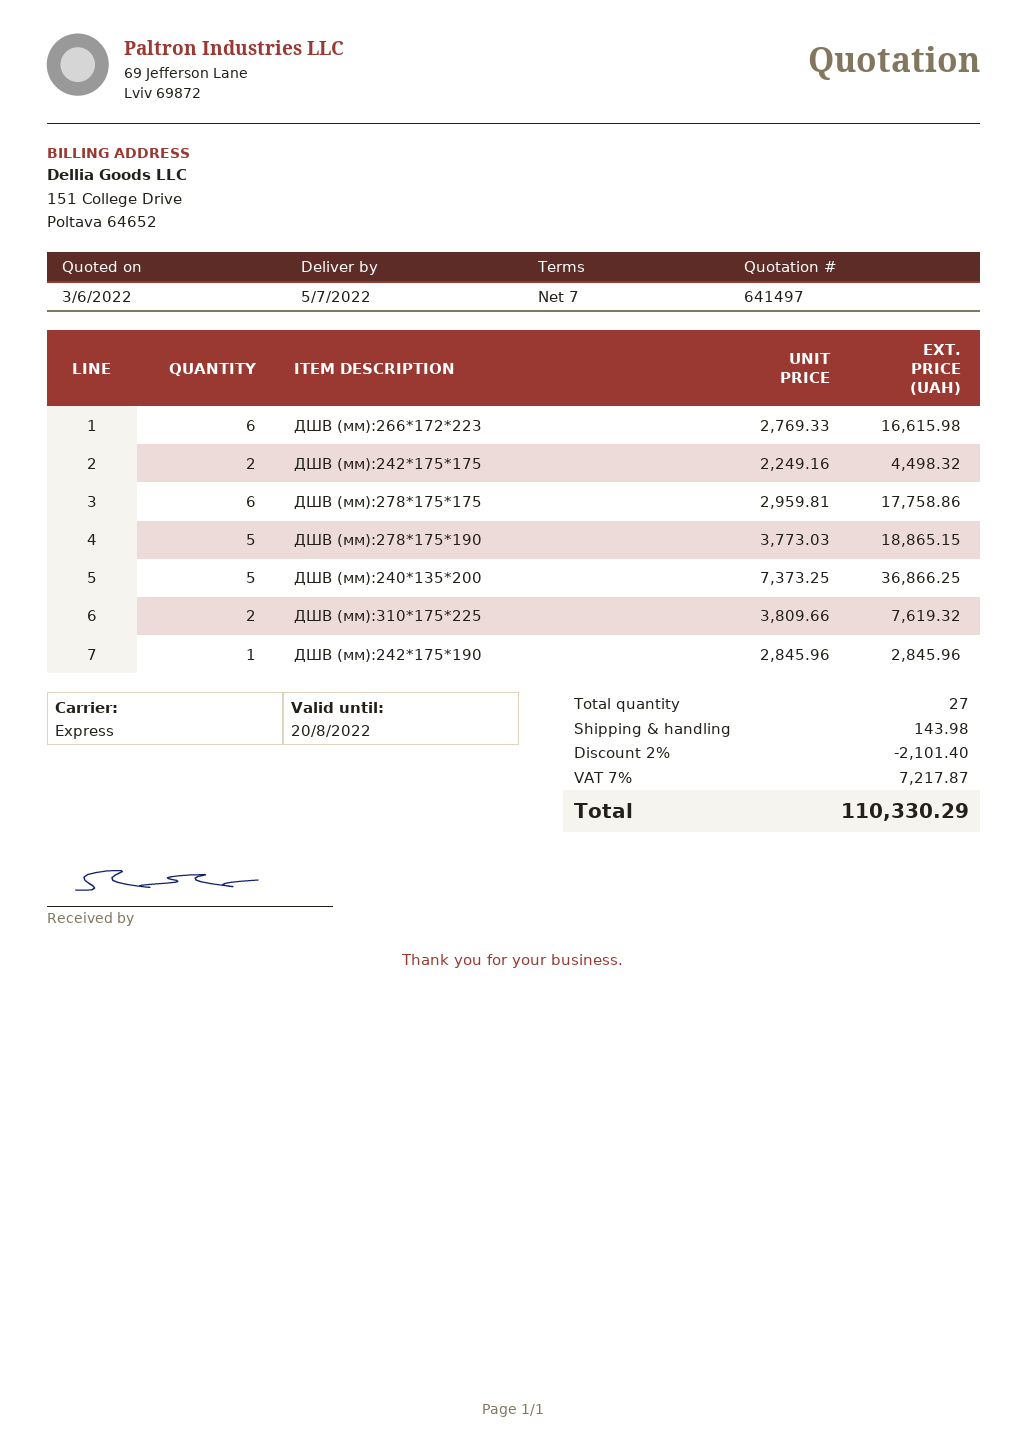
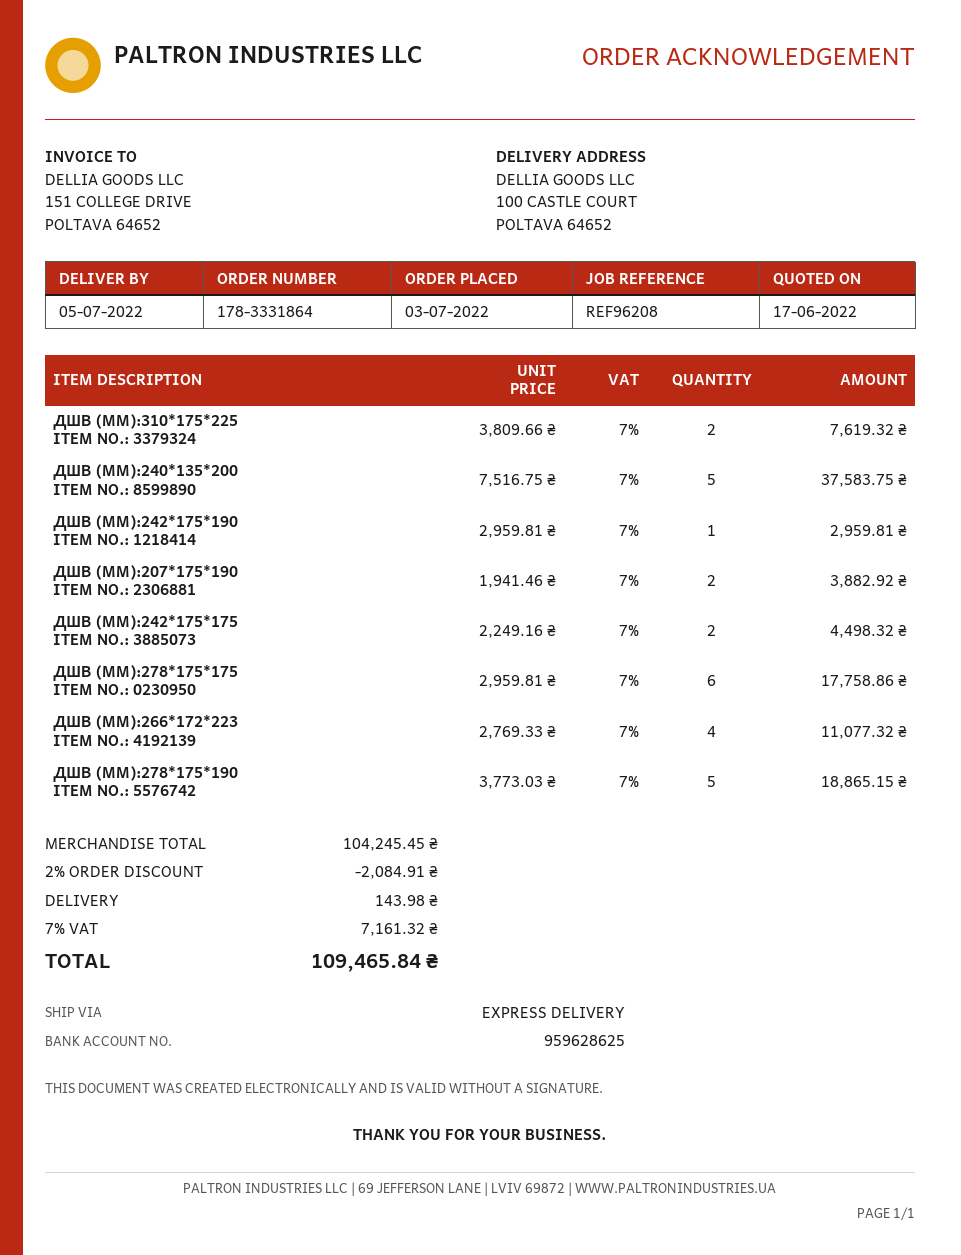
quote date: 2022-06-03 -> 2022-06-17
ДШВ (мм):266*172*223: 6 x 2769.33 = 16615.98 -> 4 x 2769.33 = 11077.32
ДШВ (мм):240*135*200: 5 x 7373.25 = 36866.25 -> 5 x 7516.75 = 37583.75
ДШВ (мм):242*175*190: 1 x 2845.96 = 2845.96 -> 1 x 2959.81 = 2959.81
ДШВ (ММ):207*175*190: none -> 2 x 1941.46 = 3882.92
discount: 2% = 2101.40 -> 2% = 2084.91
tax: 7% = 7217.87 -> 7% = 7161.32
total: 110330.29 -> 109465.84

